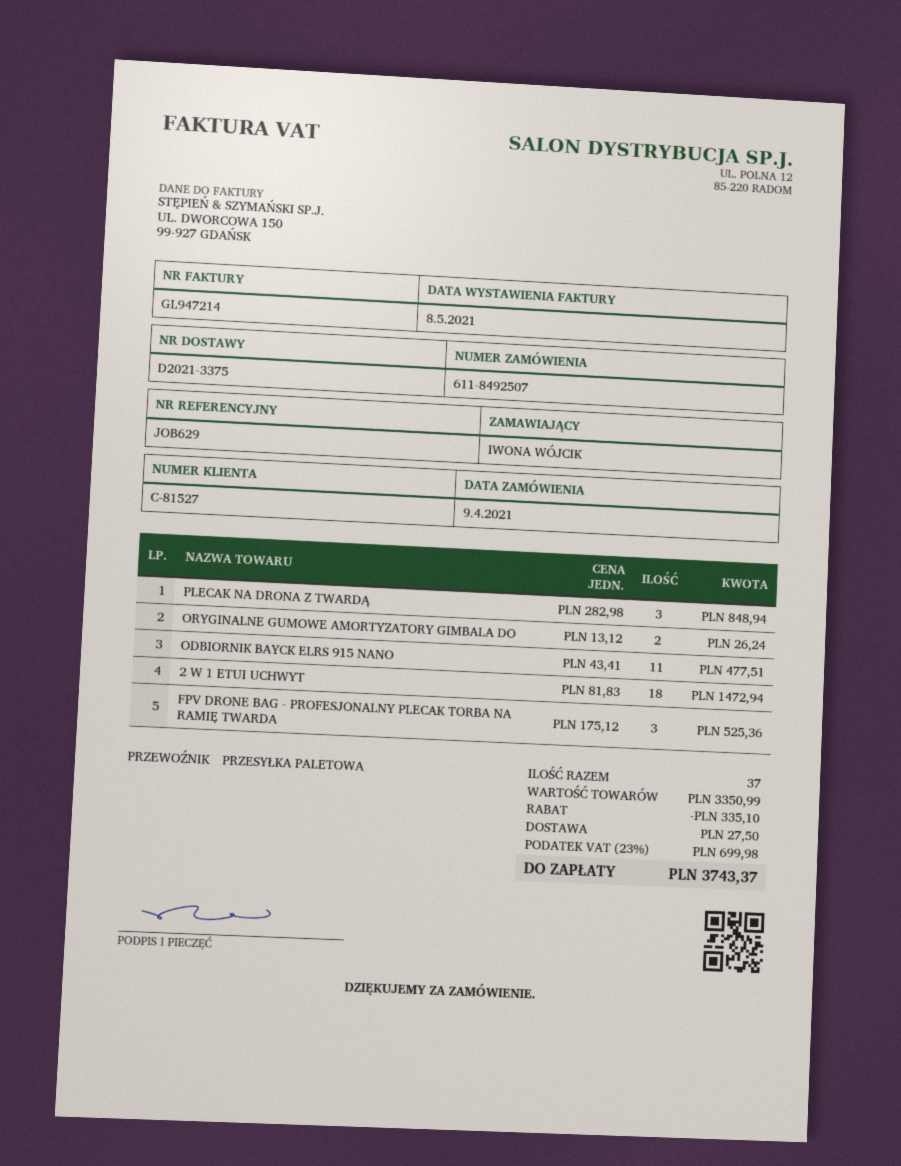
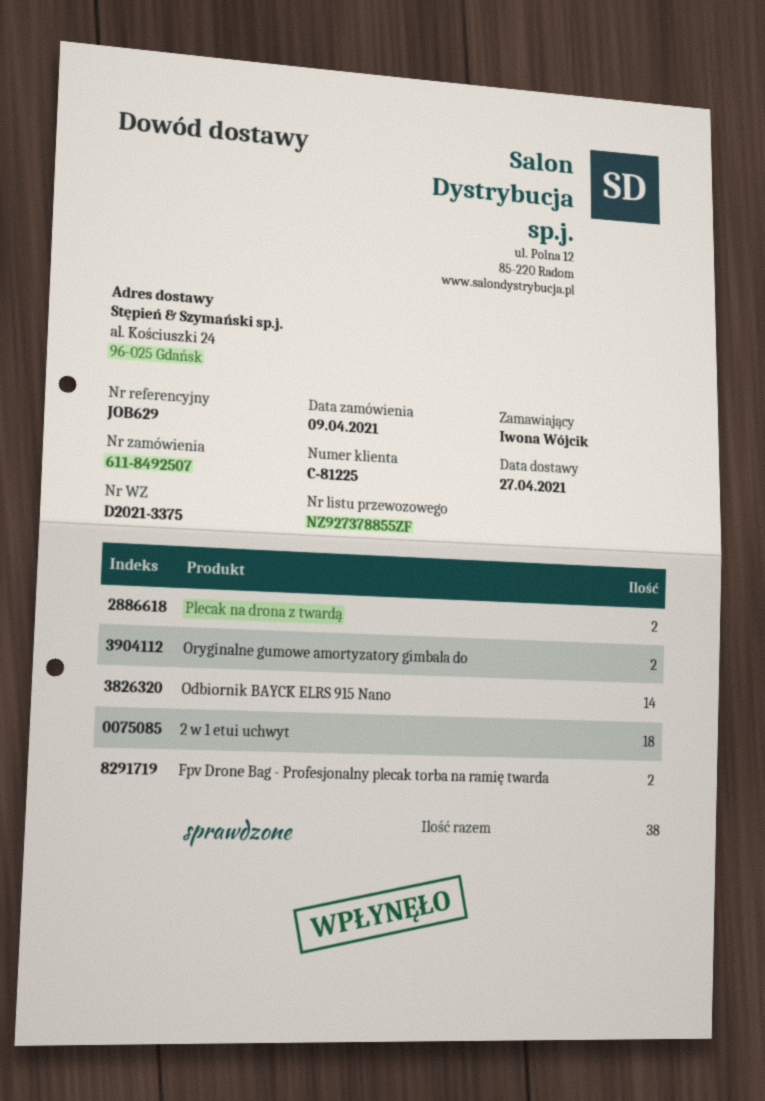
customer number: C-81527 -> C-81225
PLECAK NA DRONA Z TWARDĄ: 3 -> 2
ODBIORNIK BAYCK ELRS 915 NANO: 11 -> 14
FPV DRONE BAG - PROFESJONALNY PLECAK TORBA NA RAMIĘ TWARDA: 3 -> 2
total quantity: 37 -> 38

